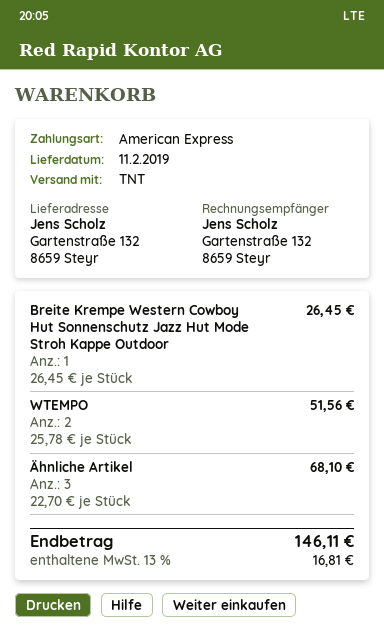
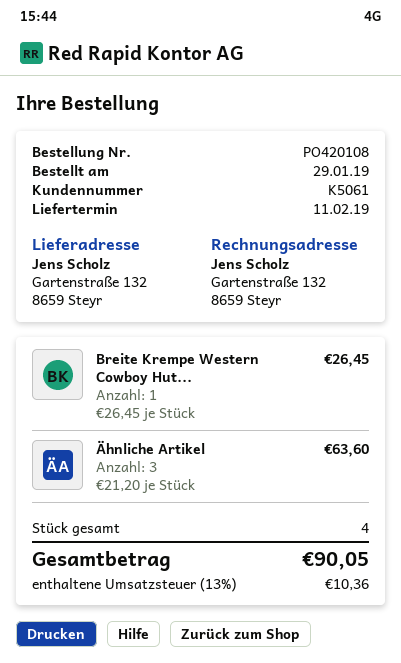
WTEMPO: 2 x 25.78 = 51.56 -> none
Ähnliche Artikel: 3 x 22.70 = 68.10 -> 3 x 21.20 = 63.60
tax: 13% = 16.81 -> 13% = 10.36
total: 146.11 -> 90.05

